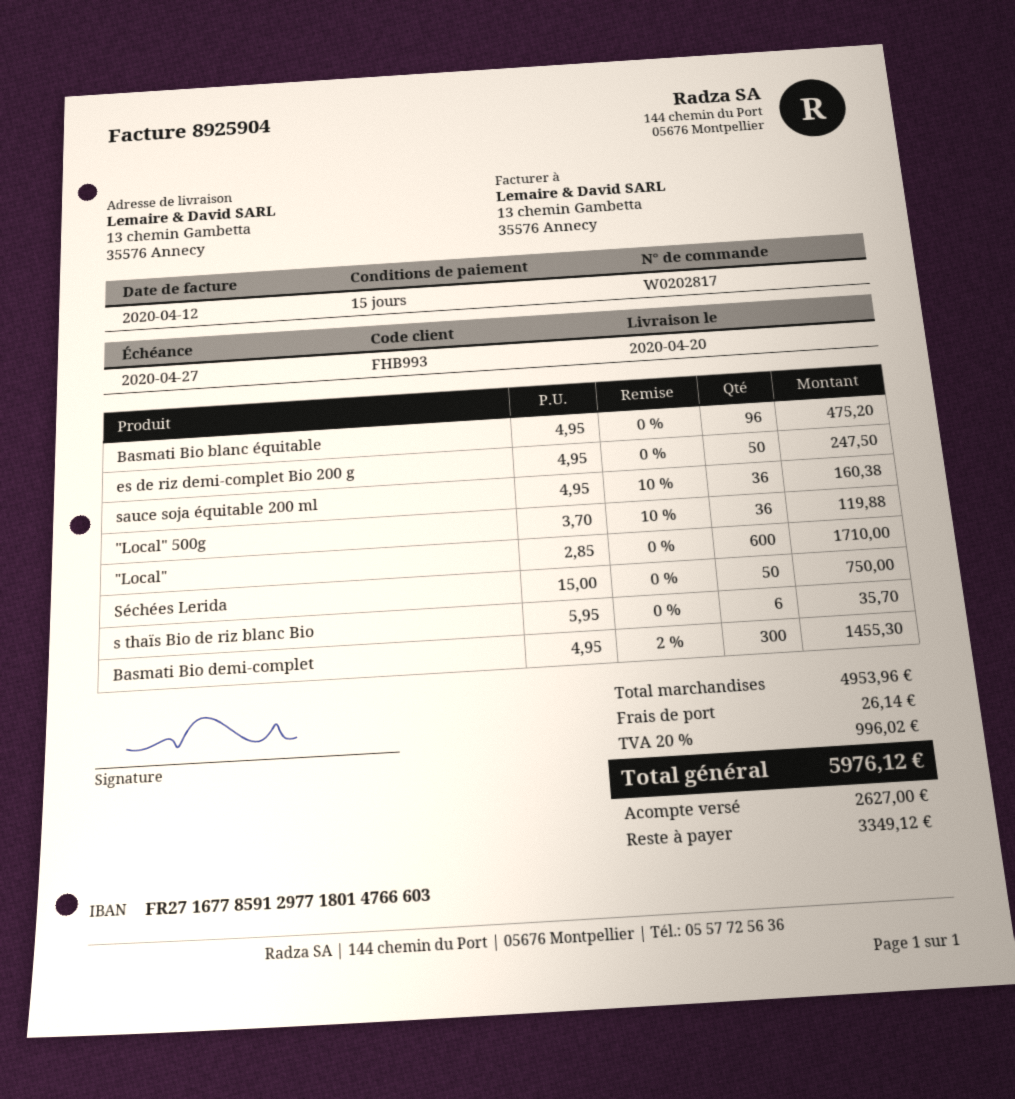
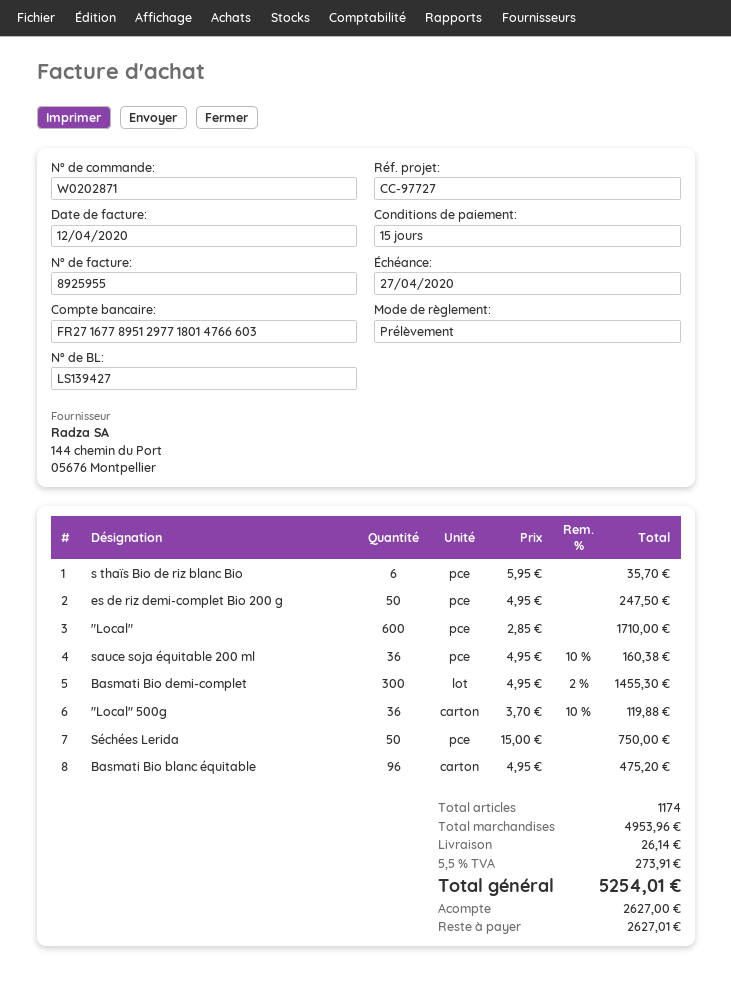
order number: W0202817 -> W0202871
invoice number: 8925904 -> 8925955
bank account: FR2716778591297718014766603 -> FR2716778951297718014766603
tax: 20% = 996.02 -> 5.5% = 273.91
total: 5976.12 -> 5254.01
balance: 3349.12 -> 2627.01

